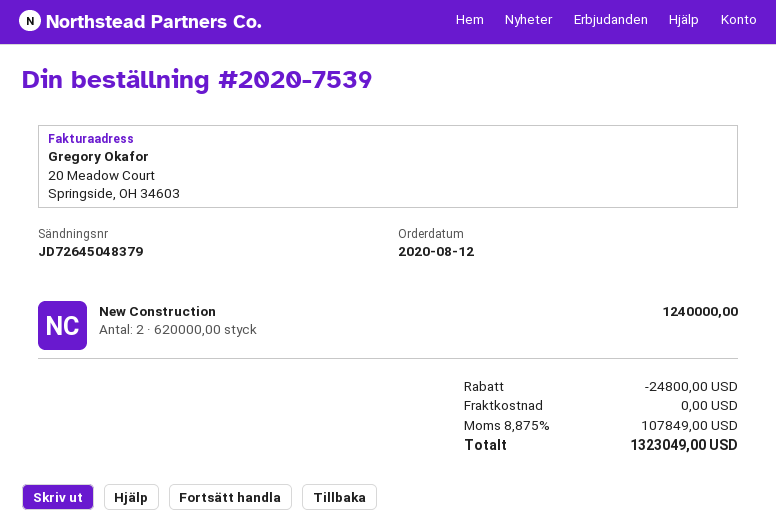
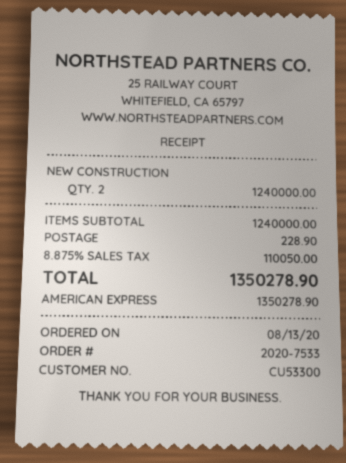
order number: 2020-7539 -> 2020-7533
order date: 2020-08-12 -> 2020-08-13
discount: 24800.00 -> none
shipping: 0.00 -> 228.90
tax: 8.875% = 107849.00 -> 8.875% = 110050.00
total: 1323049.00 -> 1350278.90

